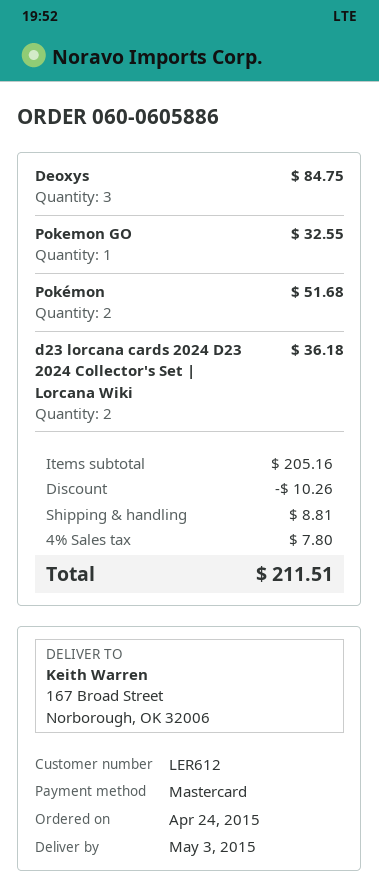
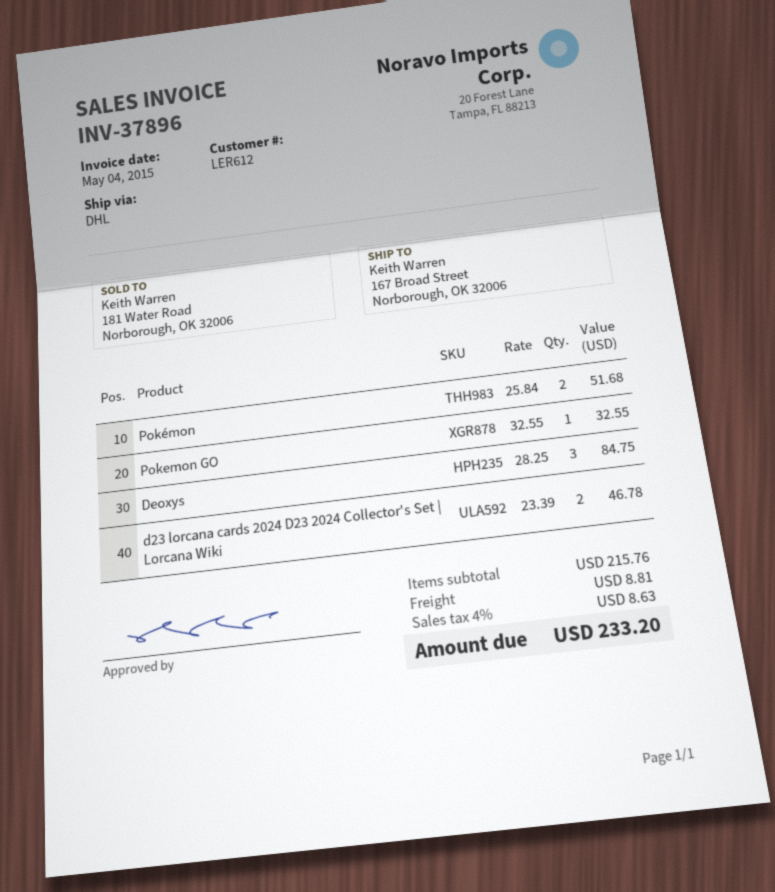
d23 lorcana cards 2024 D23 2024 Collector's Set | Lorcana Wiki: 2 for 36.18 -> 2 for 46.78
subtotal: 205.16 -> 215.76
discount: 10.26 -> none
tax: 4% = 7.80 -> 4% = 8.63
total: 211.51 -> 233.20

